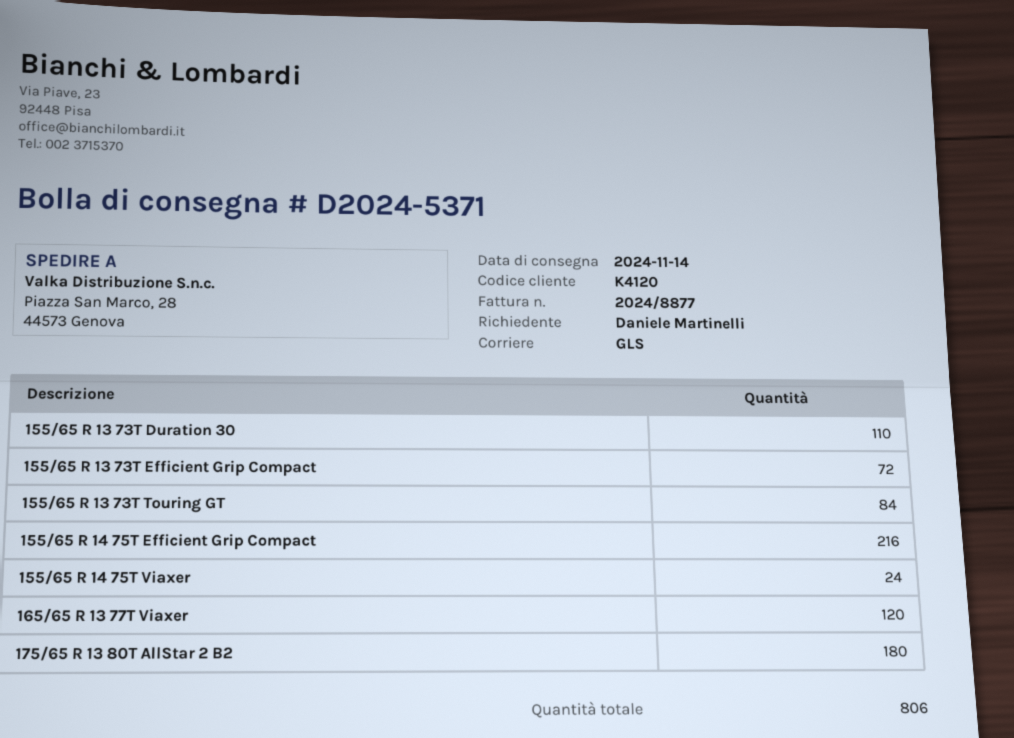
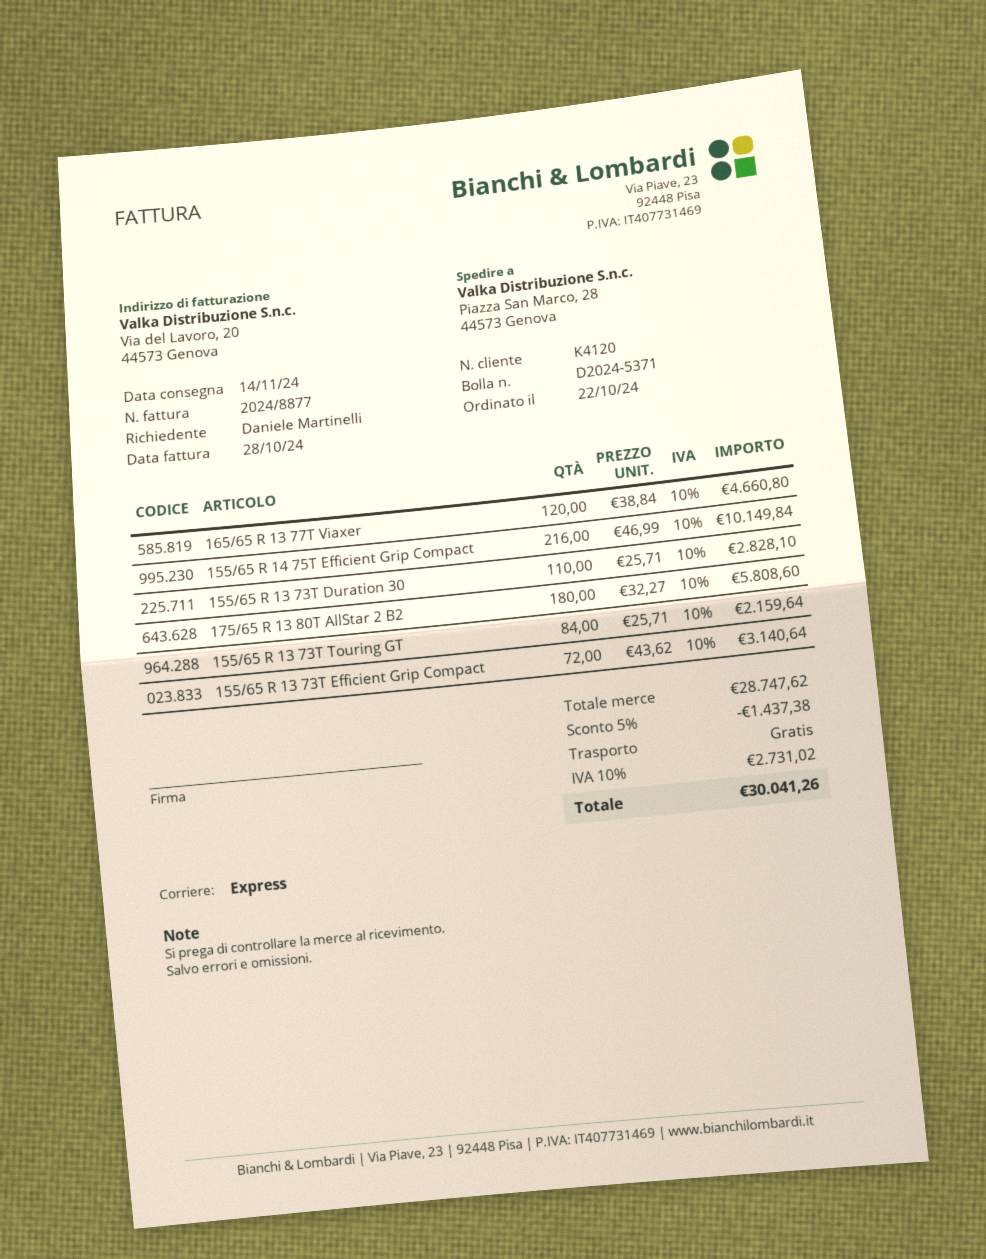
shipping method: GLS -> express
155/65 R 14 75T Viaxer: 24 -> none

